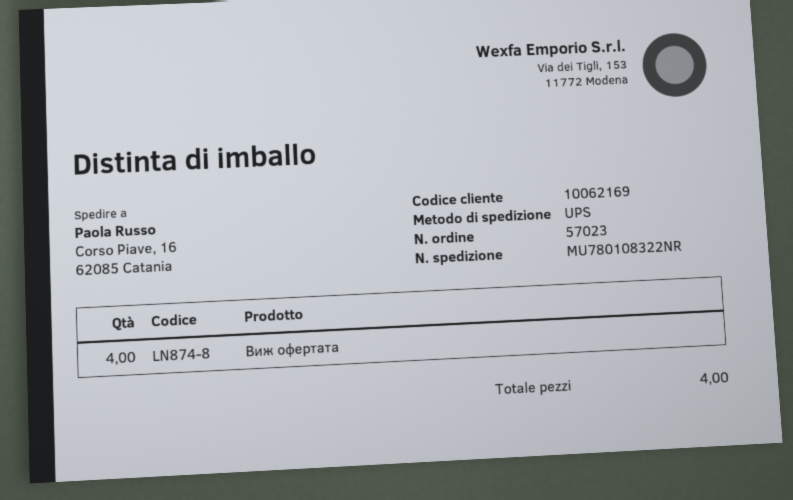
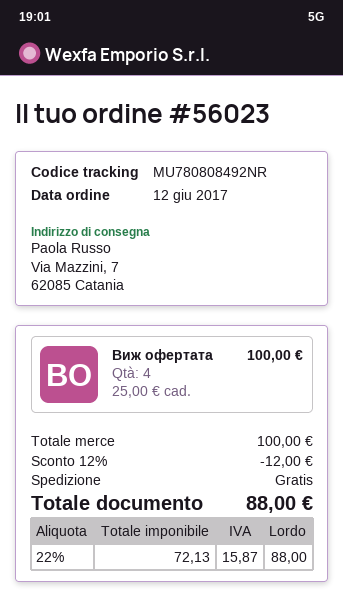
order number: 57023 -> 56023
tracking number: MU780108322NR -> MU780808492NR
ship to: Corso Piave, 16, 62085 Catania -> Via Mazzini, 7, 62085 Catania

